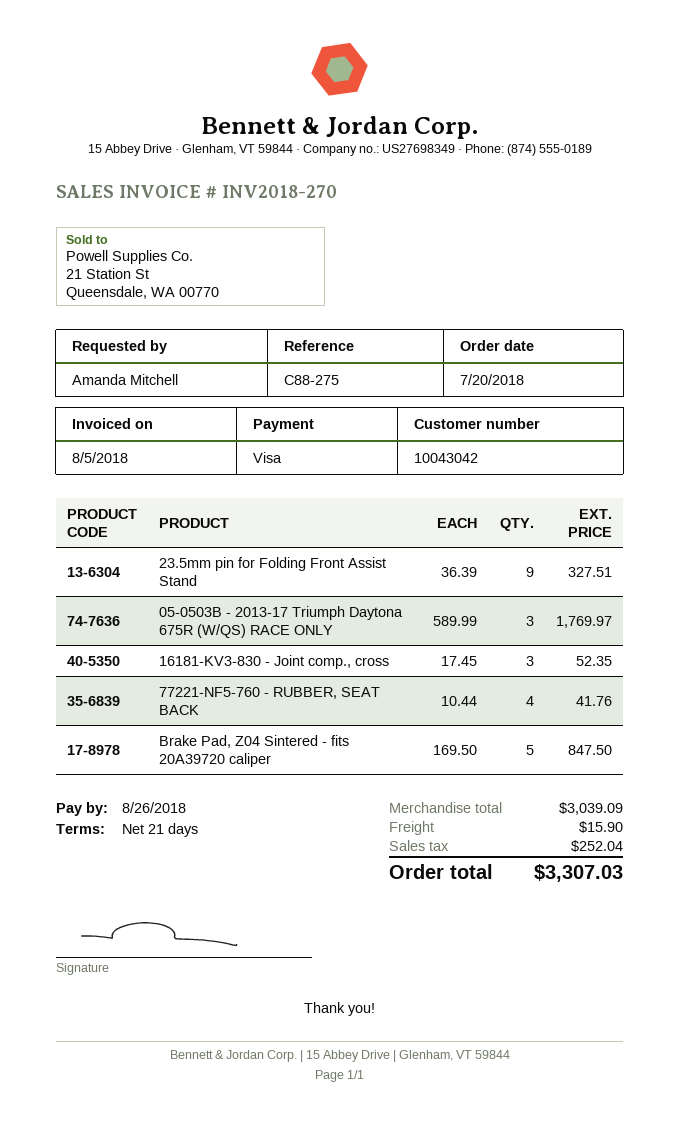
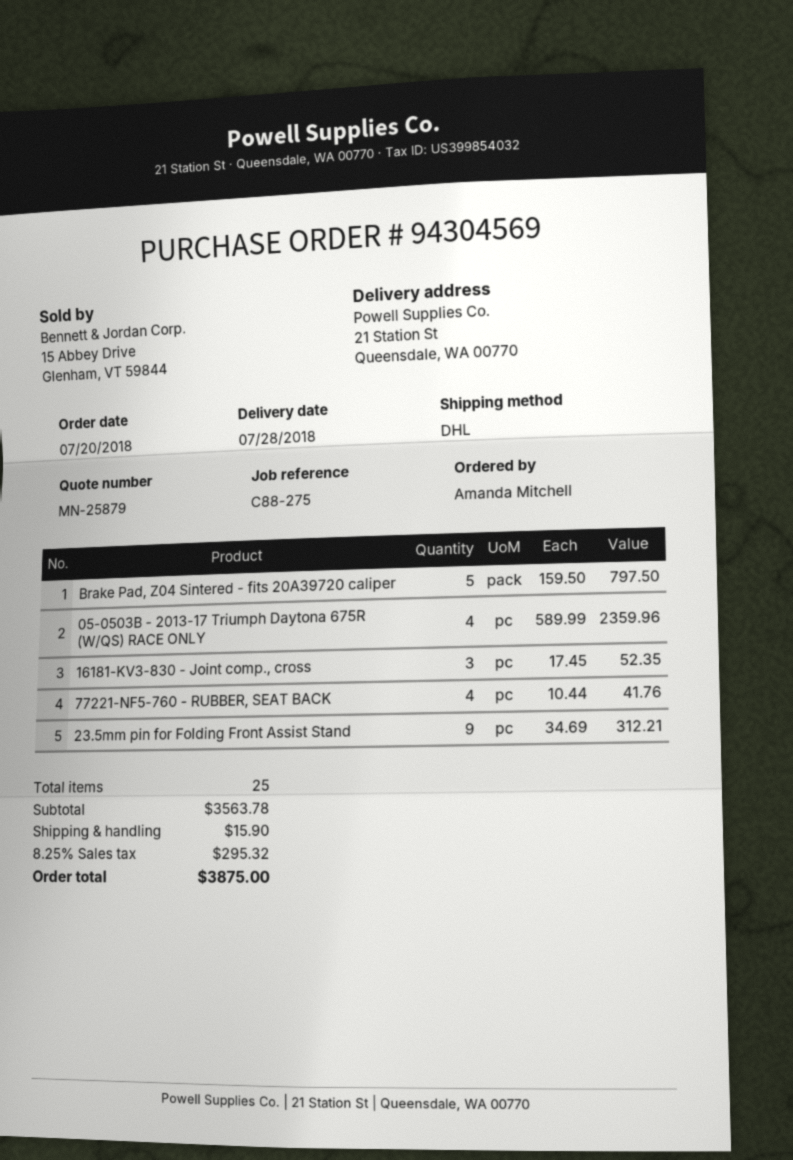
23.5mm pin for Folding Front Assist Stand: 9 x 36.39 = 327.51 -> 9 x 34.69 = 312.21
05-0503B - 2013-17 Triumph Daytona 675R (W/QS) RACE ONLY: 3 x 589.99 = 1769.97 -> 4 x 589.99 = 2359.96
Brake Pad, Z04 Sintered - fits 20A39720 caliper: 5 x 169.50 = 847.50 -> 5 x 159.50 = 797.50
subtotal: 3039.09 -> 3563.78
tax: 252.04 -> 295.32
total: 3307.03 -> 3875.00

